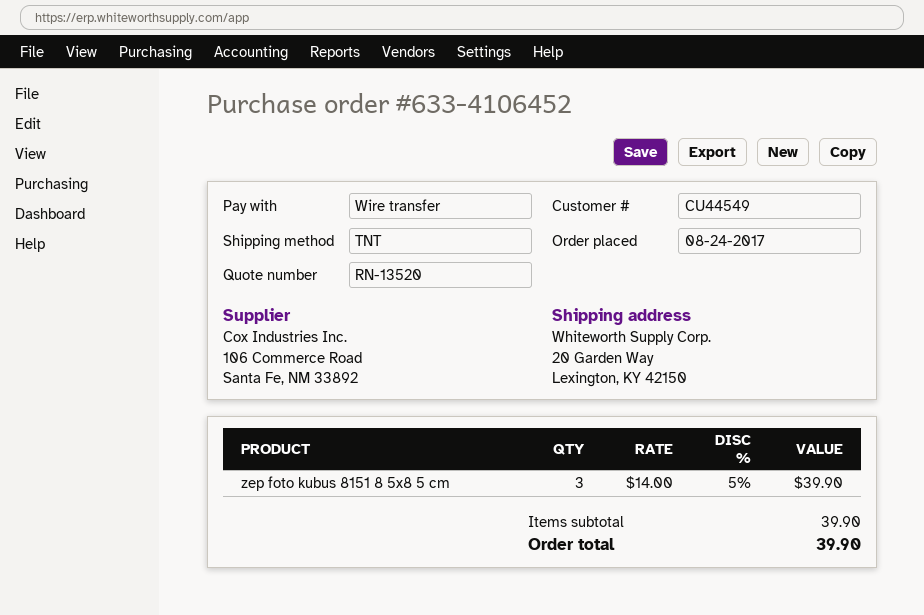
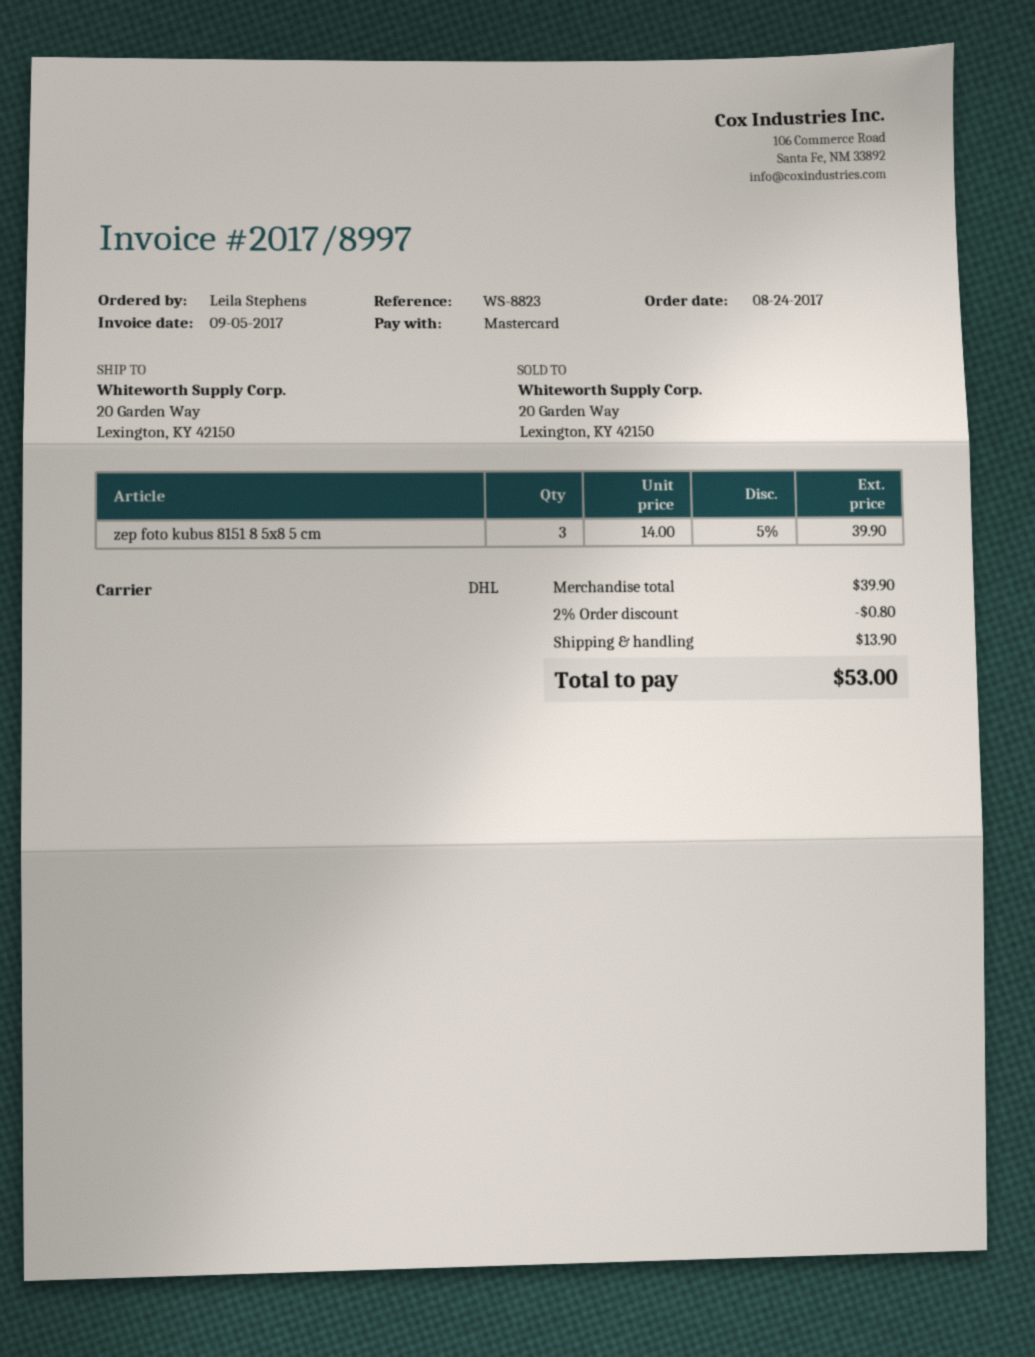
payment method: bank transfer -> Mastercard
shipping method: TNT -> DHL
discount: none -> 2% = 0.80
shipping: none -> 13.90
total: 39.90 -> 53.00

